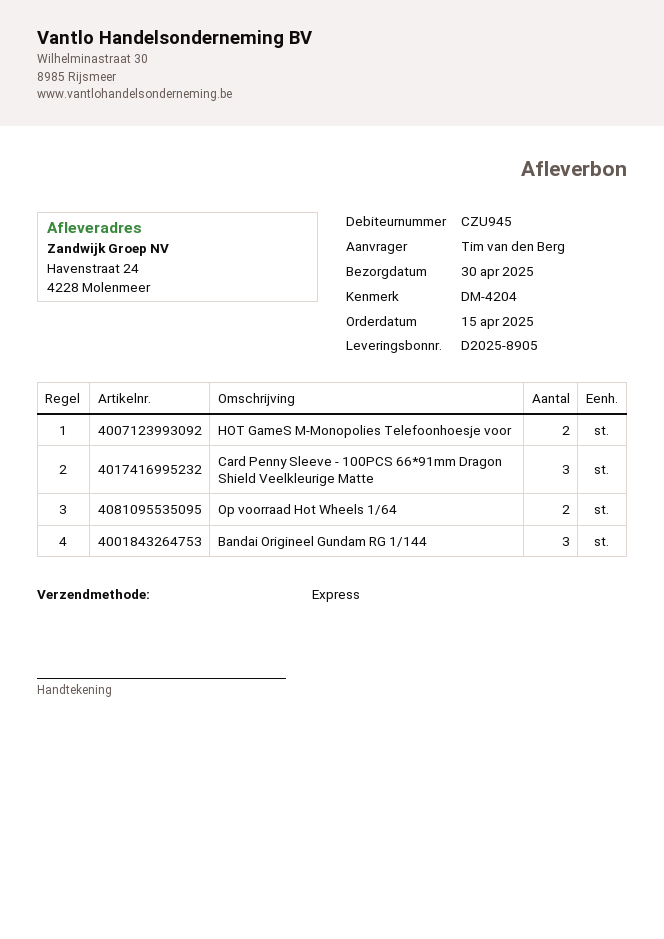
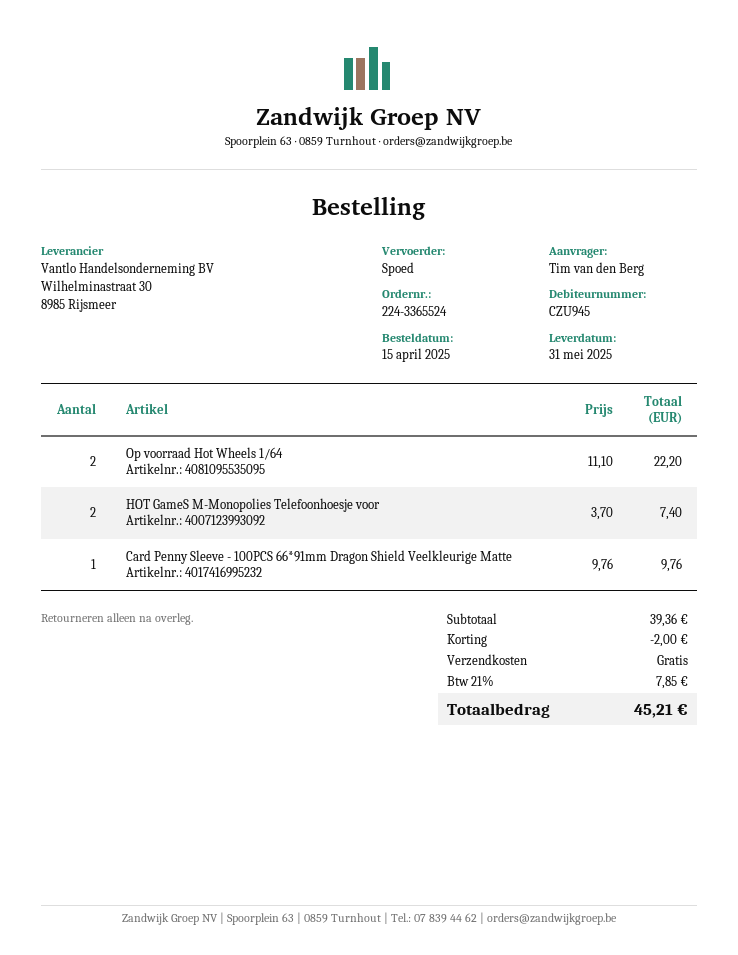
delivery date: 2025-04-30 -> 2025-05-31
Card Penny Sleeve - 100PCS 66*91mm Dragon Shield Veelkleurige Matte: 3 -> 1
Bandai Origineel Gundam RG 1/144: 3 -> none

